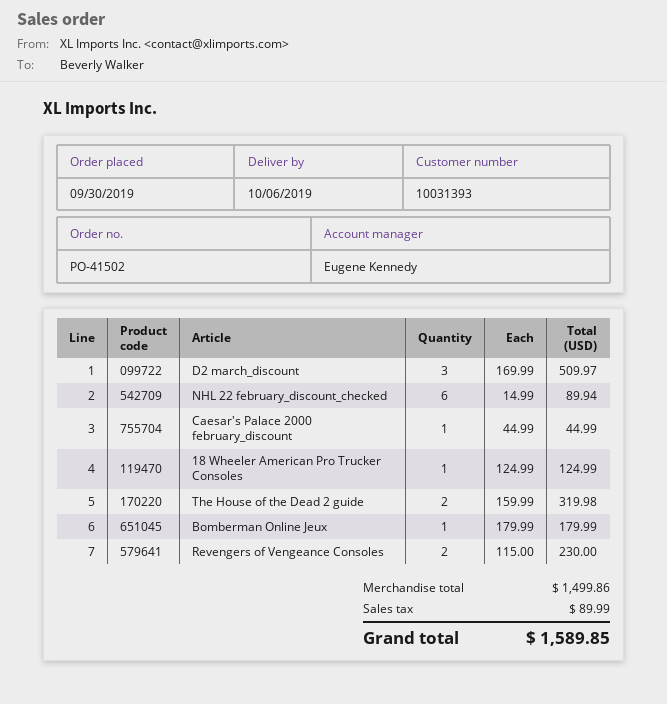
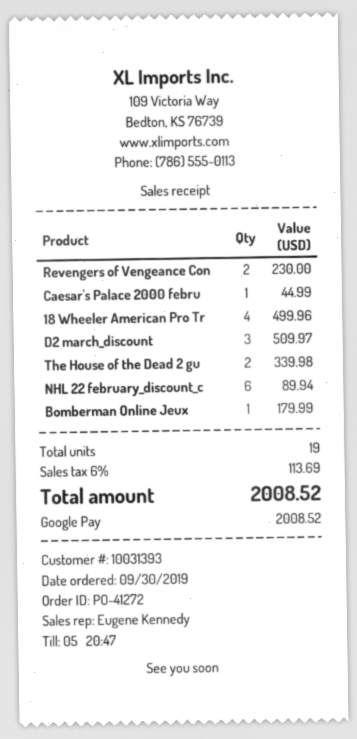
order number: PO-41502 -> PO-41272
18 Wheeler American Pro Trucker Consoles: 1 for 124.99 -> 4 for 499.96
The House of the Dead 2 guide: 2 for 319.98 -> 2 for 339.98
tax: 89.99 -> 113.69
total: 1589.85 -> 2008.52

